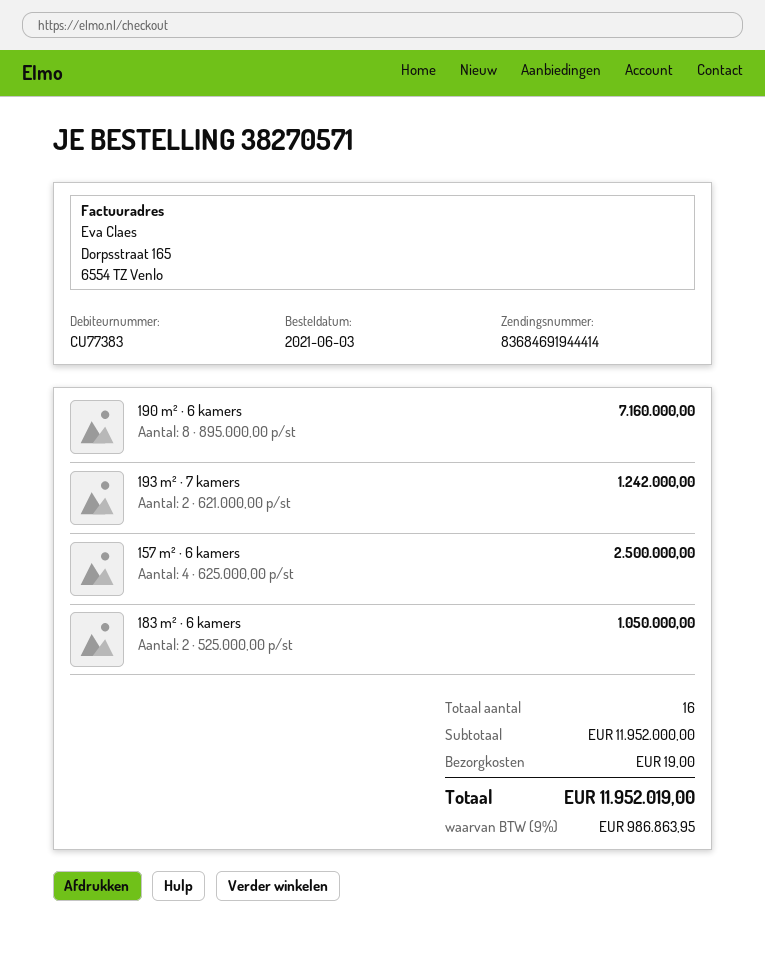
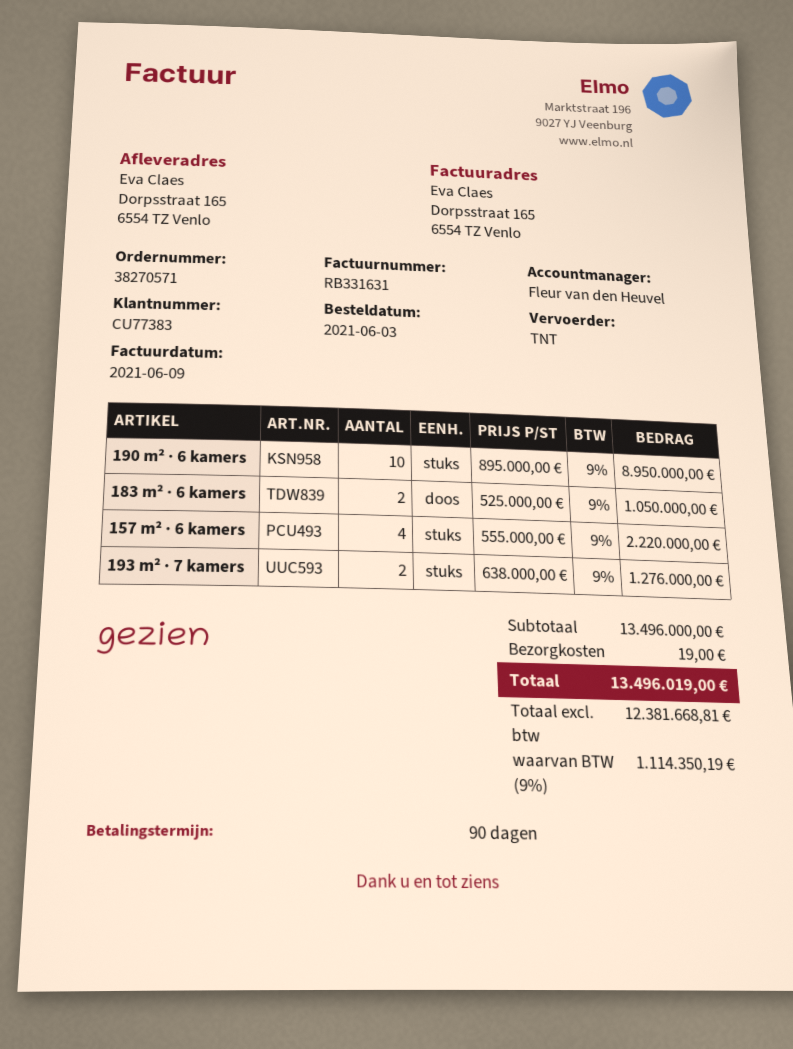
190 m² · 6 kamers: 8 x 895000.00 = 7160000.00 -> 10 x 895000.00 = 8950000.00
193 m² · 7 kamers: 2 x 621000.00 = 1242000.00 -> 2 x 638000.00 = 1276000.00
157 m² · 6 kamers: 4 x 625000.00 = 2500000.00 -> 4 x 555000.00 = 2220000.00
subtotal: 11952000.00 -> 13496000.00
tax: 9% = 986863.95 -> 9% = 1114350.19
total: 11952019.00 -> 13496019.00

